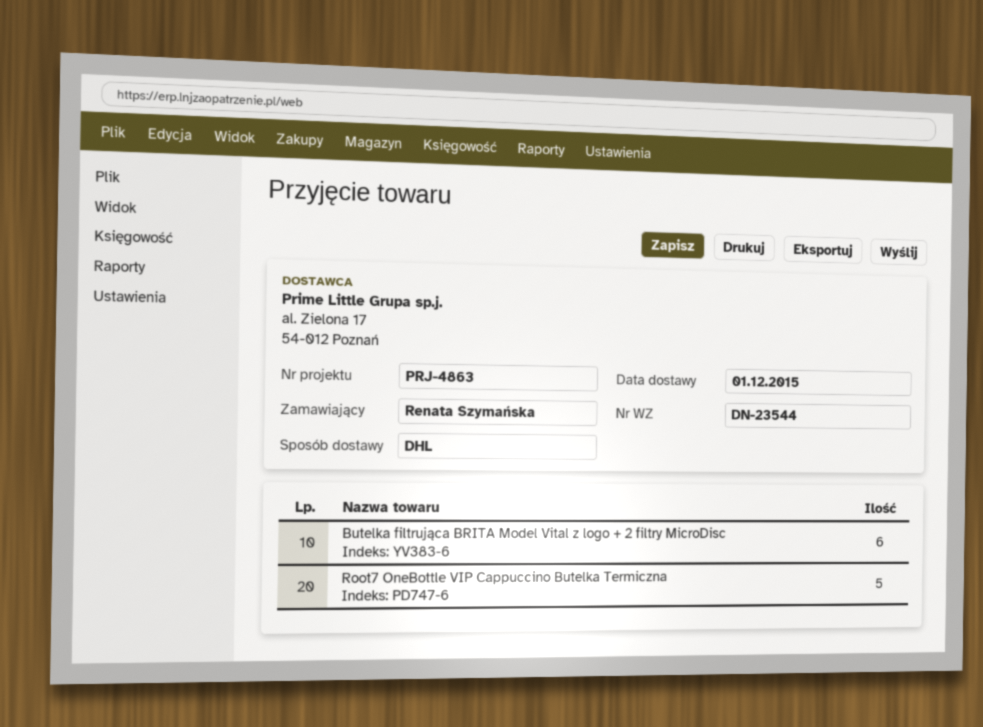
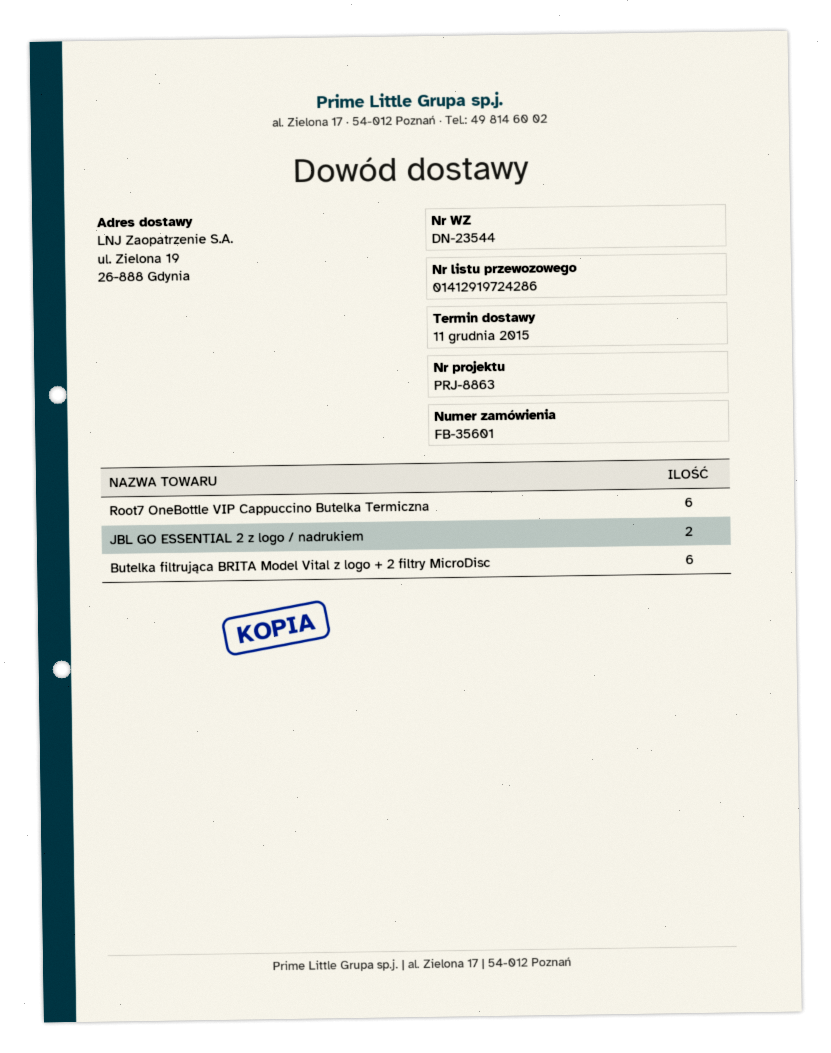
delivery date: 2015-12-01 -> 2015-12-11
reference: PRJ-4863 -> PRJ-8863
Root7 OneBottle VIP Cappuccino Butelka Termiczna: 5 -> 6
JBL GO ESSENTIAL 2 z logo / nadrukiem: none -> 2

